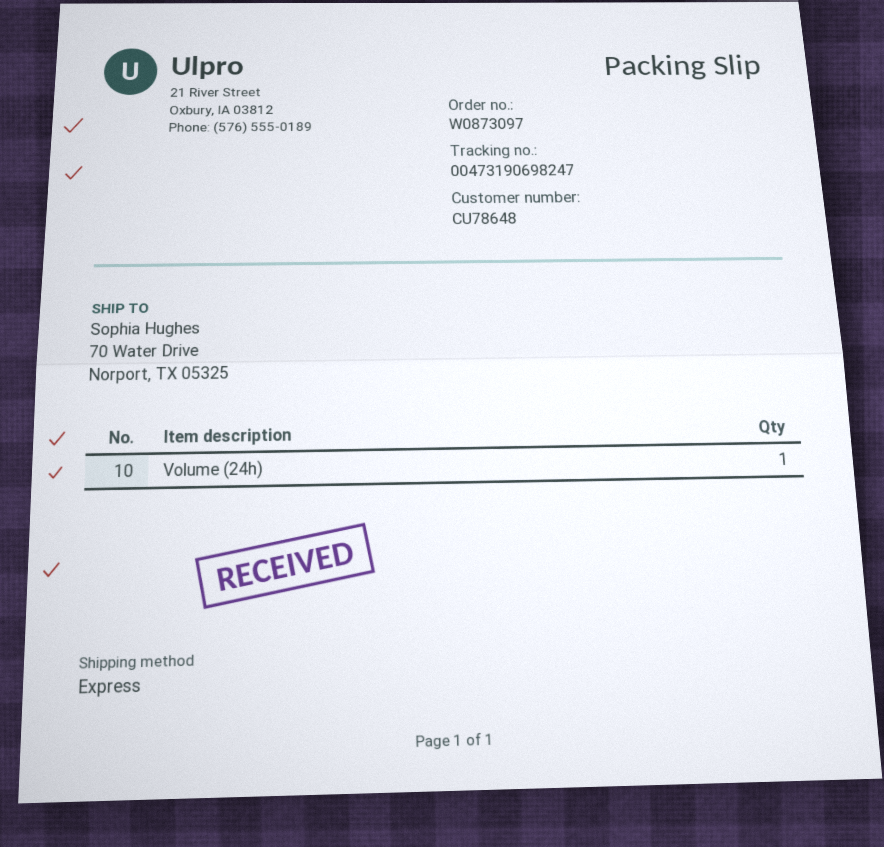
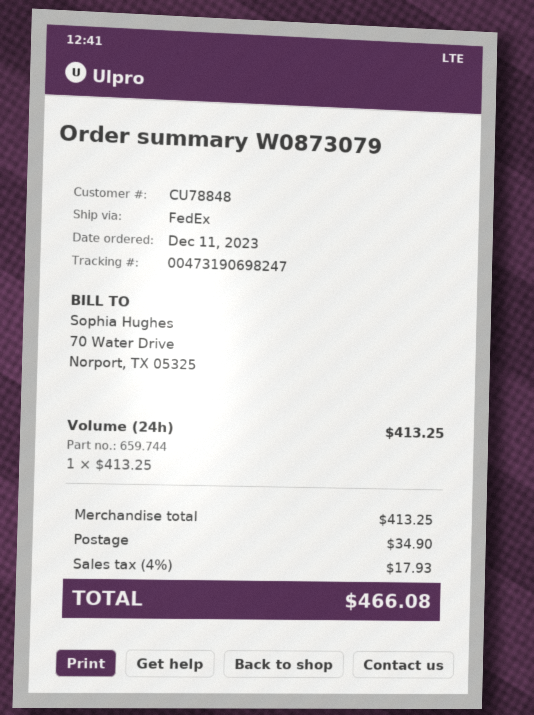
order number: W0873097 -> W0873079
customer number: CU78648 -> CU78848
shipping method: express -> FedEx

